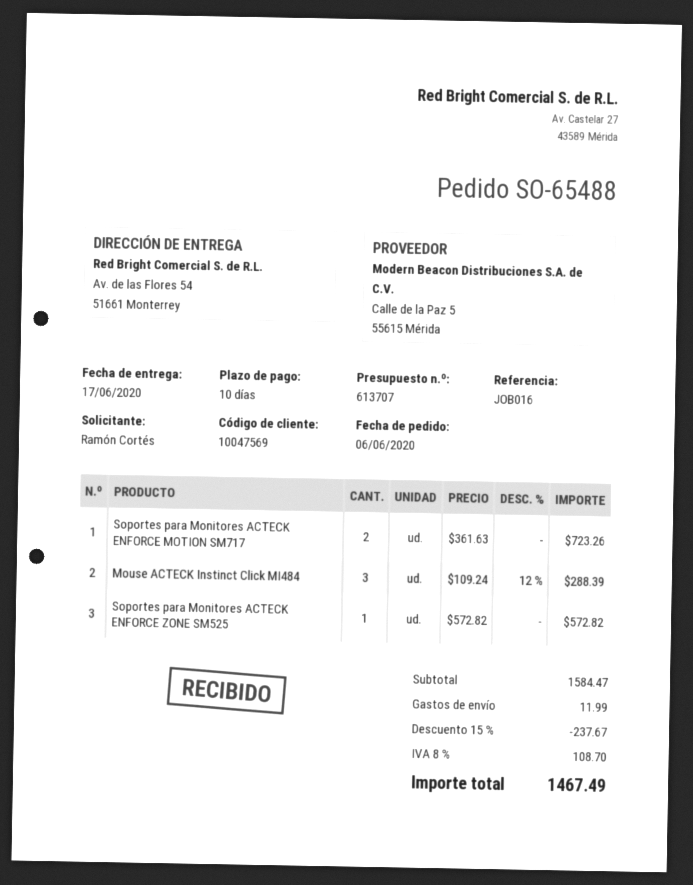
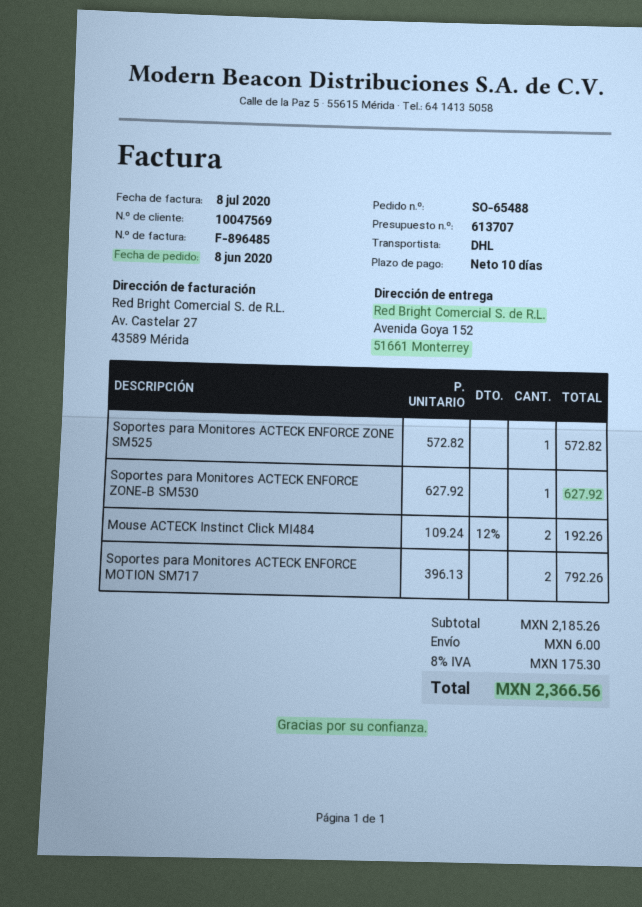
order date: 2020-06-06 -> 2020-06-08
ship to: Av. de las Flores 54, 51661 Monterrey -> Avenida Goya 152, 51661 Monterrey
Soportes para Monitores ACTECK ENFORCE MOTION SM717: 2 x 361.63 = 723.26 -> 2 x 396.13 = 792.26
Mouse ACTECK Instinct Click MI484: 3 x 109.24 - 12% = 288.39 -> 2 x 109.24 - 12% = 192.26
Soportes para Monitores ACTECK ENFORCE ZONE-B SM530: none -> 1 x 627.92 = 627.92
subtotal: 1584.47 -> 2185.26
discount: 15% = 237.67 -> none
shipping: 11.99 -> 6.00
tax: 8% = 108.70 -> 8% = 175.30
total: 1467.49 -> 2366.56

